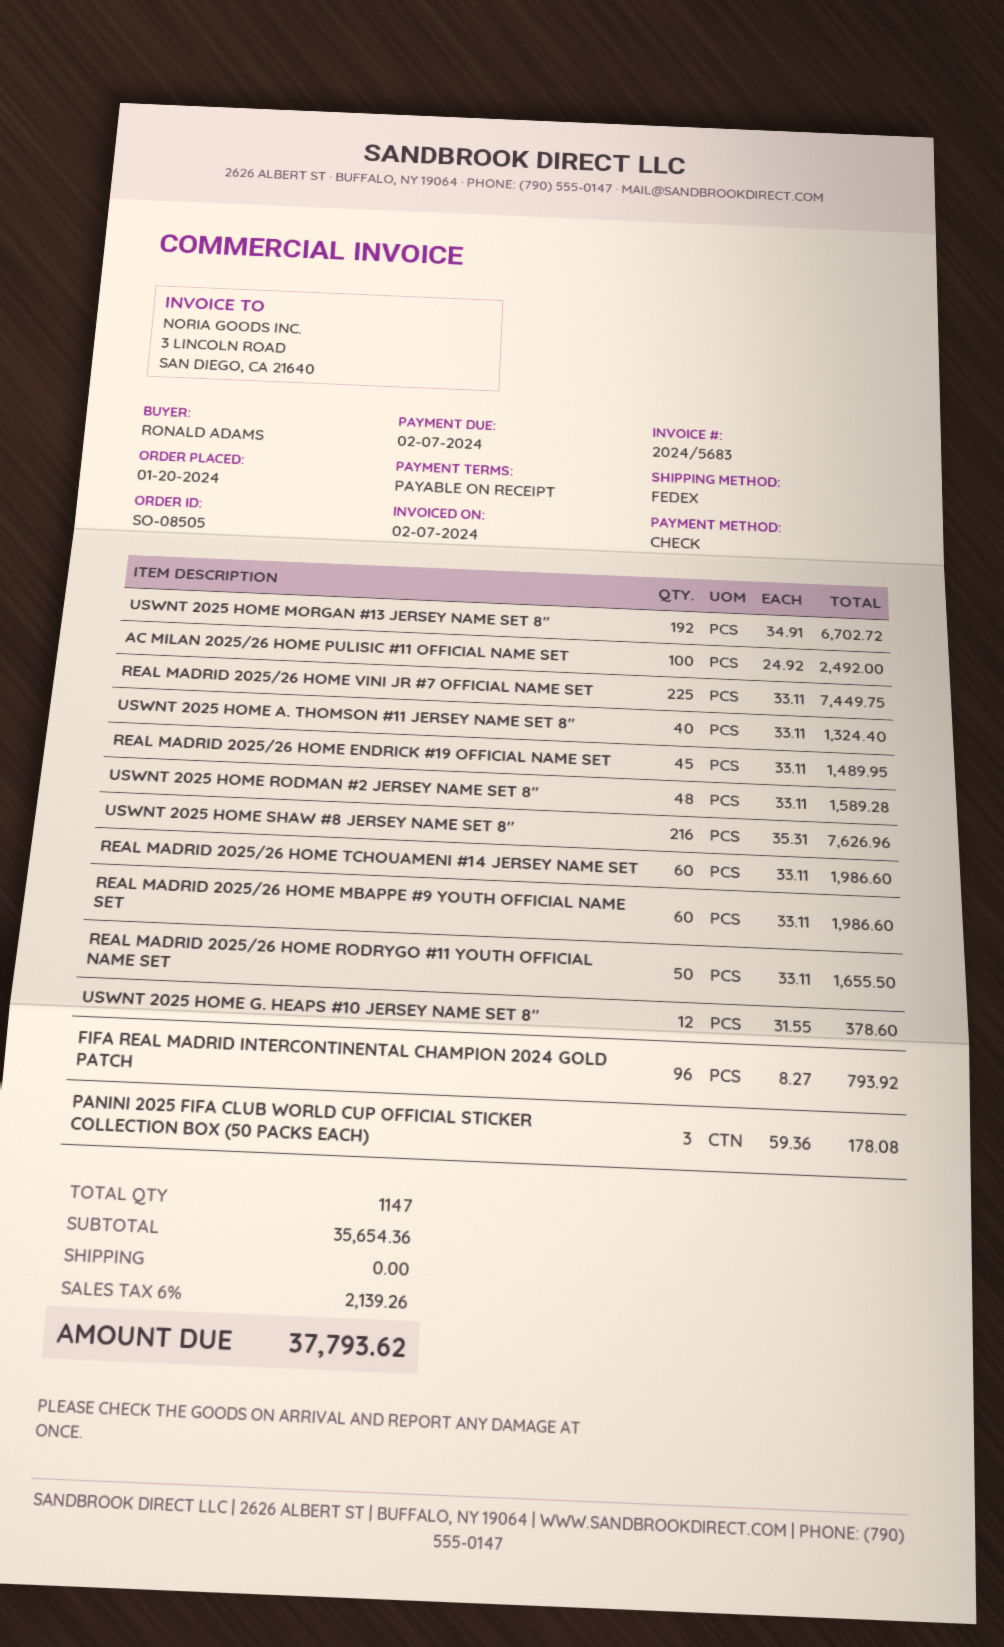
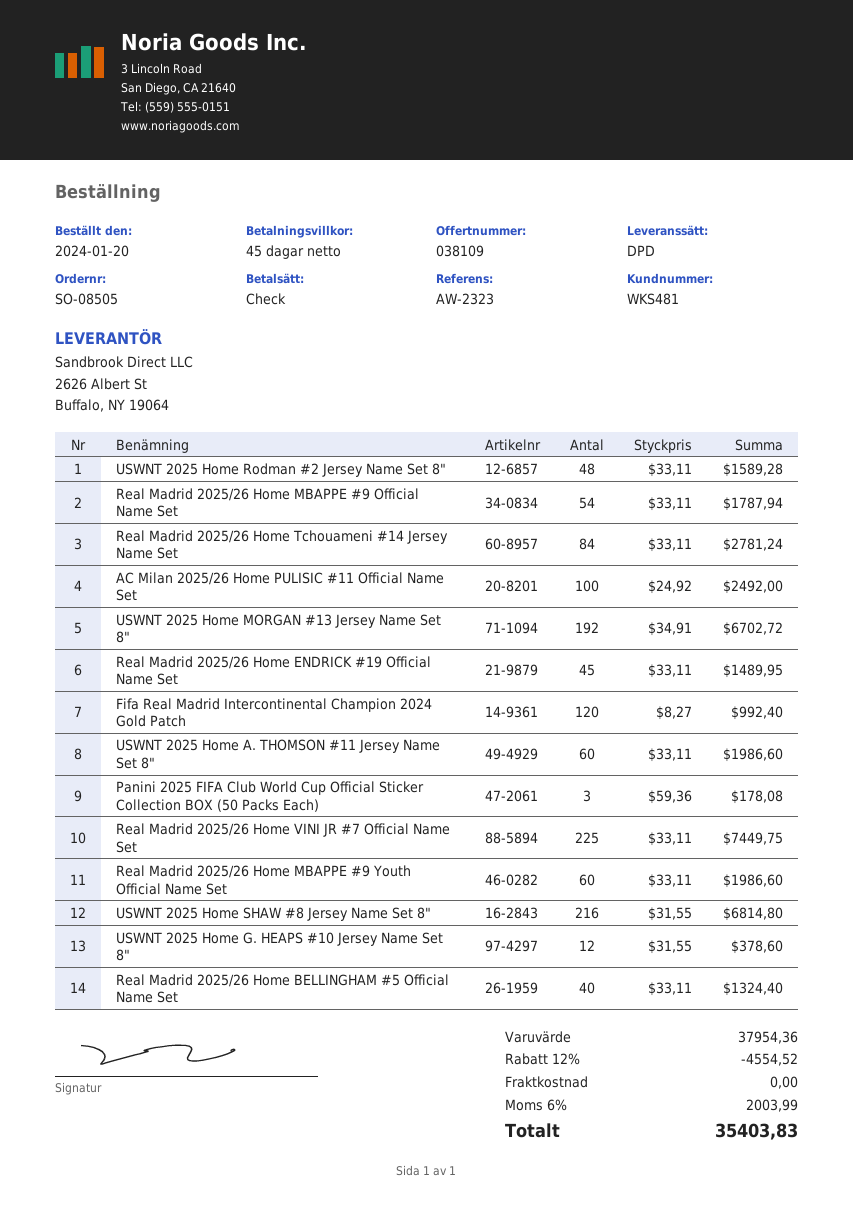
payment terms: on receipt -> 45 days
shipping method: FedEx -> DPD
USWNT 2025 HOME A. THOMSON #11 JERSEY NAME SET 8": 40 x 33.11 = 1324.40 -> 60 x 33.11 = 1986.60
USWNT 2025 HOME SHAW #8 JERSEY NAME SET 8": 216 x 35.31 = 7626.96 -> 216 x 31.55 = 6814.80
REAL MADRID 2025/26 HOME TCHOUAMENI #14 JERSEY NAME SET: 60 x 33.11 = 1986.60 -> 84 x 33.11 = 2781.24
REAL MADRID 2025/26 HOME RODRYGO #11 YOUTH OFFICIAL NAME SET: 50 x 33.11 = 1655.50 -> none
FIFA REAL MADRID INTERCONTINENTAL CHAMPION 2024 GOLD PATCH: 96 x 8.27 = 793.92 -> 120 x 8.27 = 992.40
Real Madrid 2025/26 Home MBAPPE #9 Official Name Set: none -> 54 x 33.11 = 1787.94
Real Madrid 2025/26 Home BELLINGHAM #5 Official Name Set: none -> 40 x 33.11 = 1324.40
subtotal: 35654.36 -> 37954.36
discount: none -> 12% = 4554.52
tax: 6% = 2139.26 -> 6% = 2003.99
total: 37793.62 -> 35403.83

